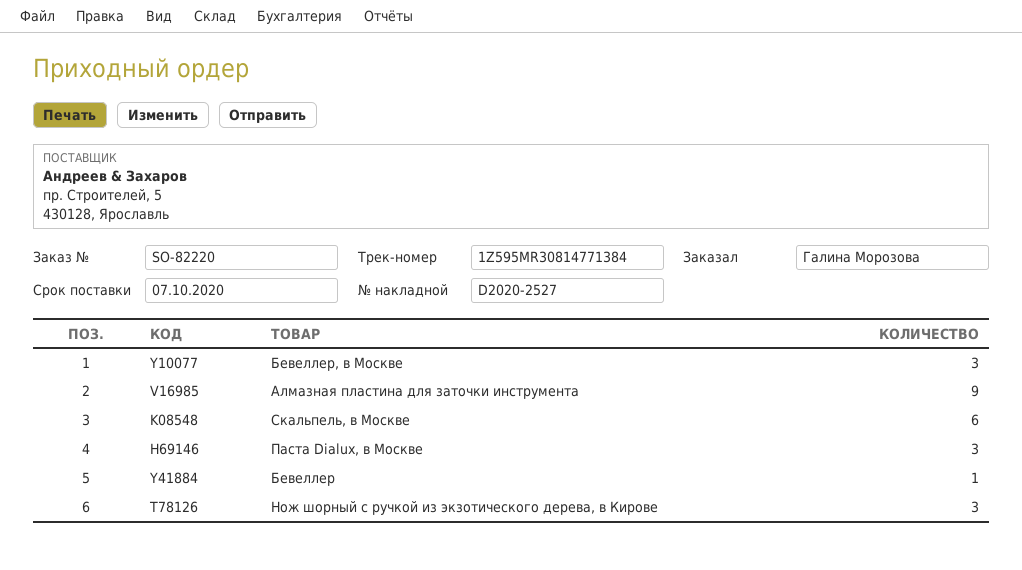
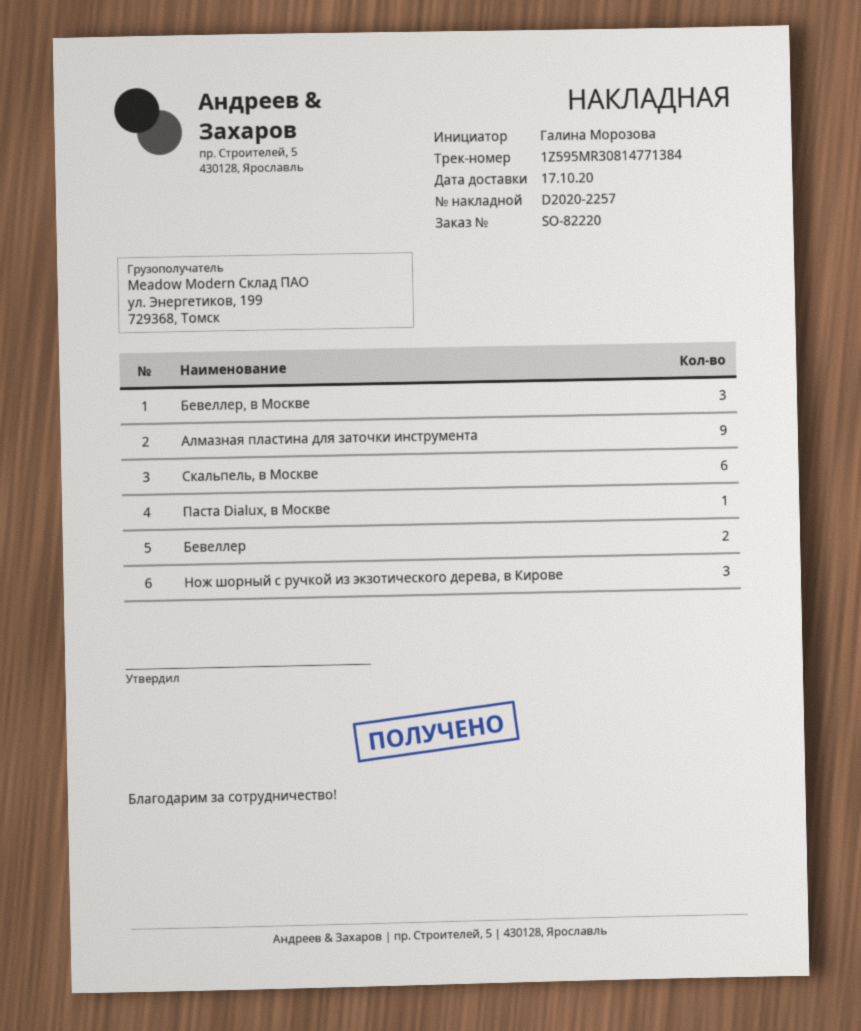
delivery note number: D2020-2527 -> D2020-2257
delivery date: 2020-10-07 -> 2020-10-17
Паста Dialux, в Москве: 3 -> 1
Бевеллер: 1 -> 2

